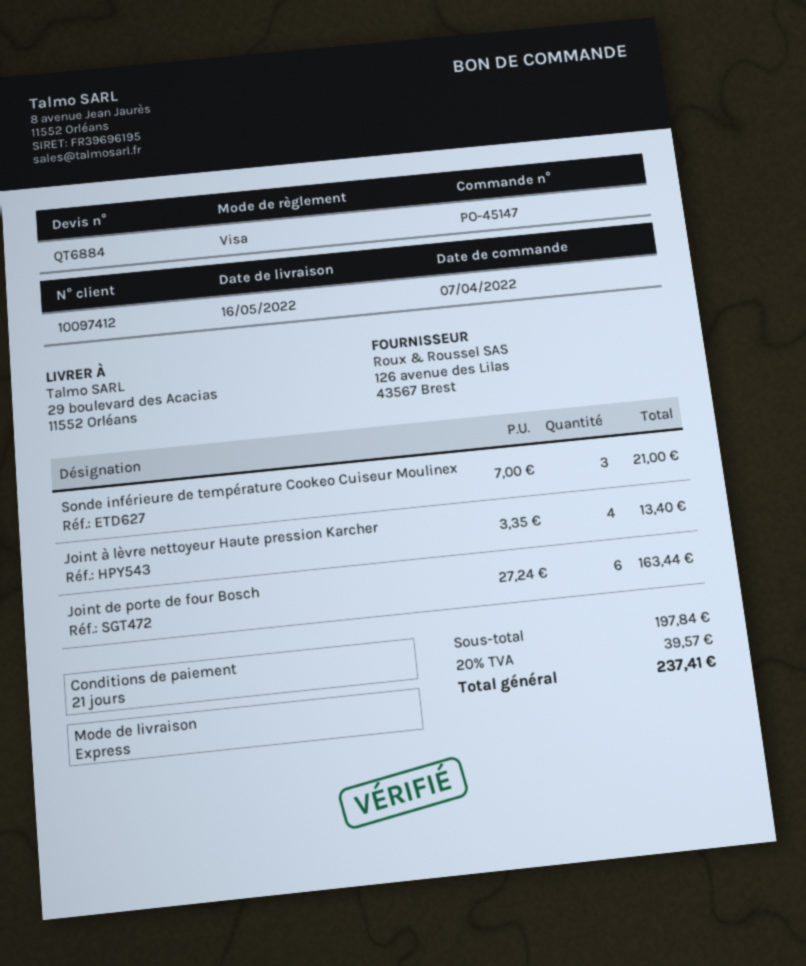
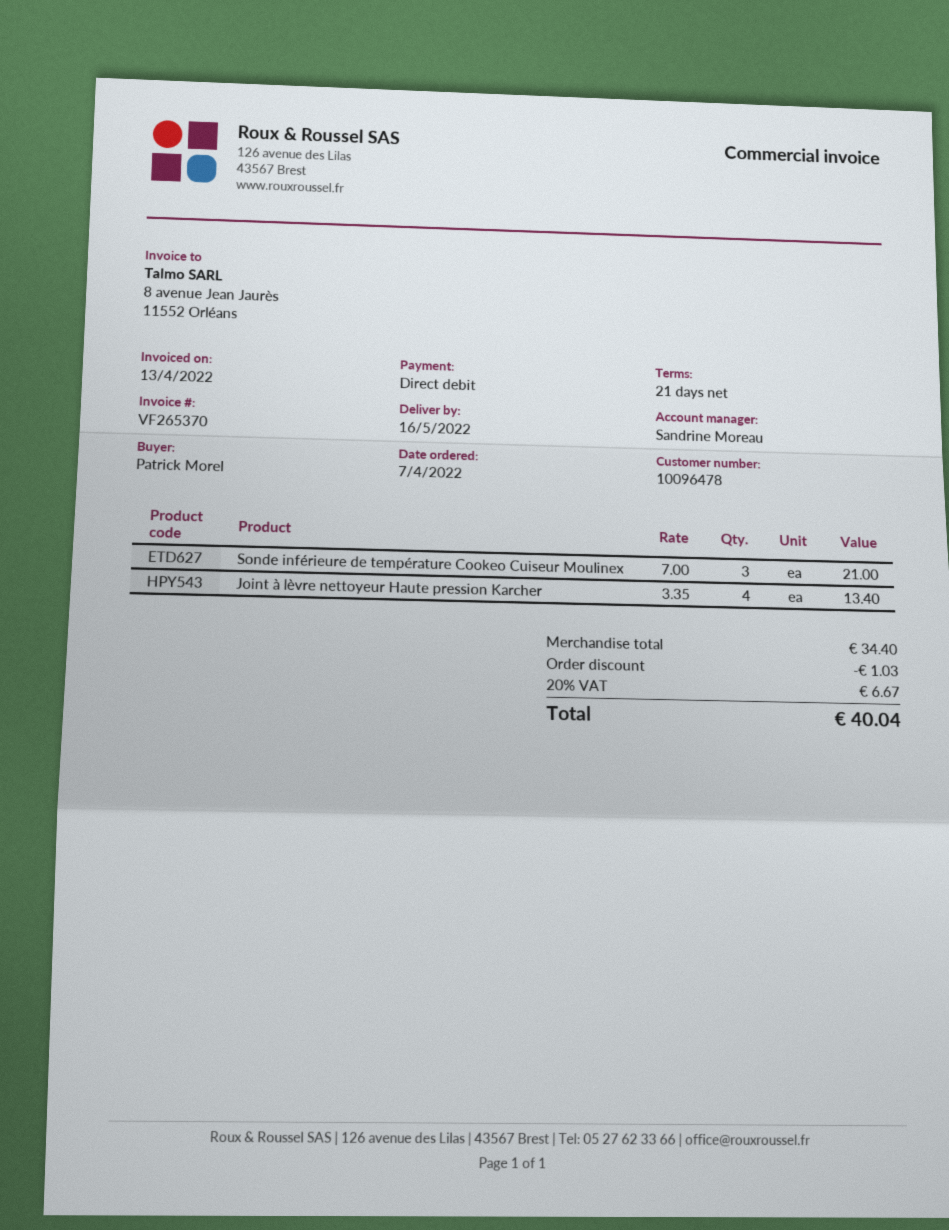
customer number: 10097412 -> 10096478
payment method: Visa -> direct debit
Joint de porte de four Bosch: 6 x 27.24 = 163.44 -> none
subtotal: 197.84 -> 34.40
discount: none -> 1.03
tax: 20% = 39.57 -> 20% = 6.67
total: 237.41 -> 40.04

